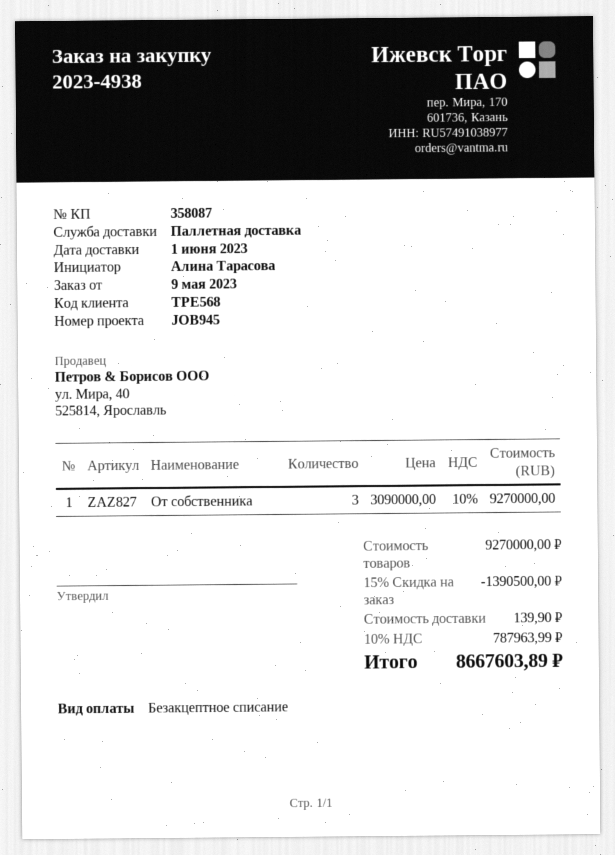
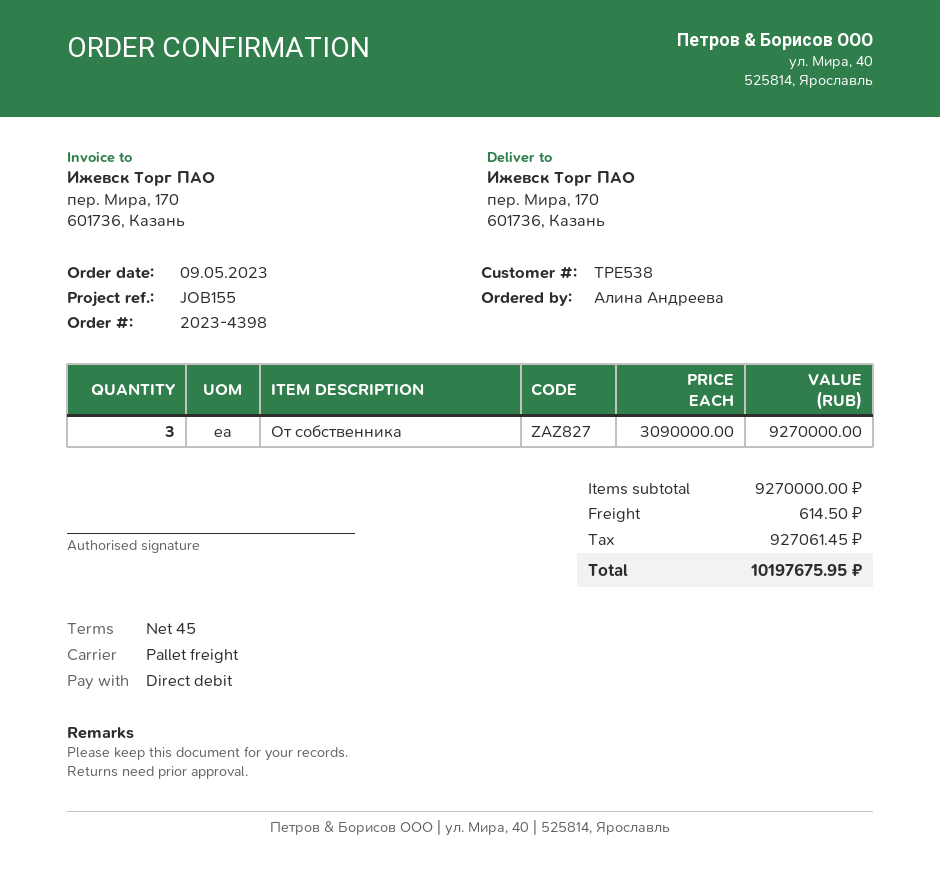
order number: 2023-4938 -> 2023-4398
customer number: TPE568 -> TPE538
reference: JOB945 -> JOB155
ordered by: Алина Тарасова -> Алина Андреева
discount: 15% = 1390500.00 -> none
shipping: 139.90 -> 614.50
tax: 787963.99 -> 927061.45
total: 8667603.89 -> 10197675.95

